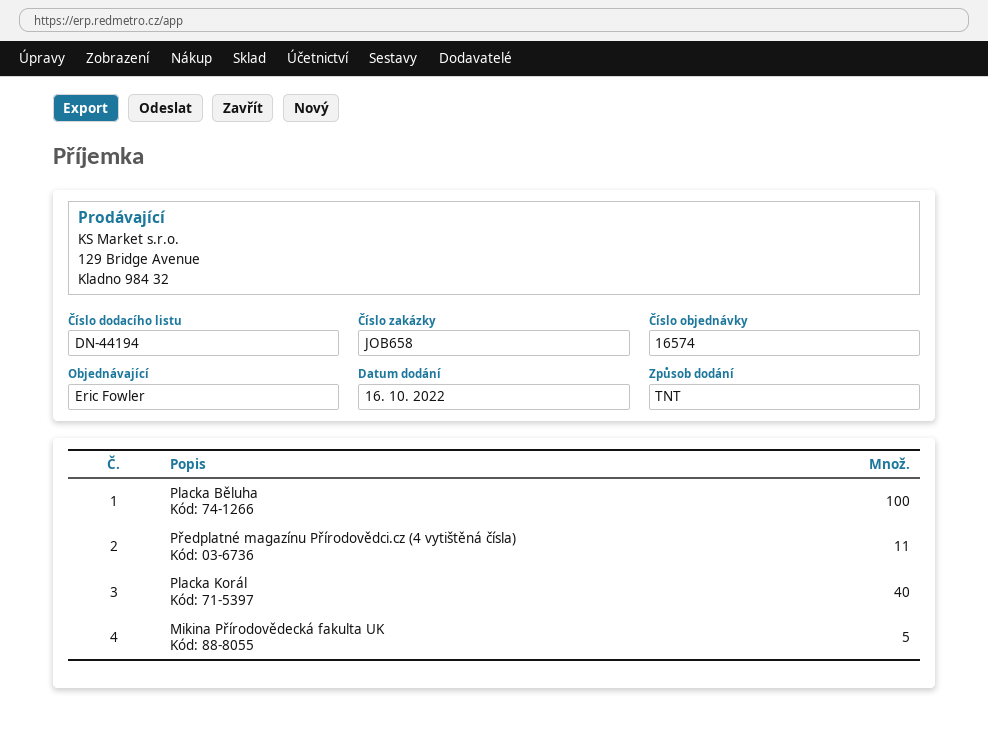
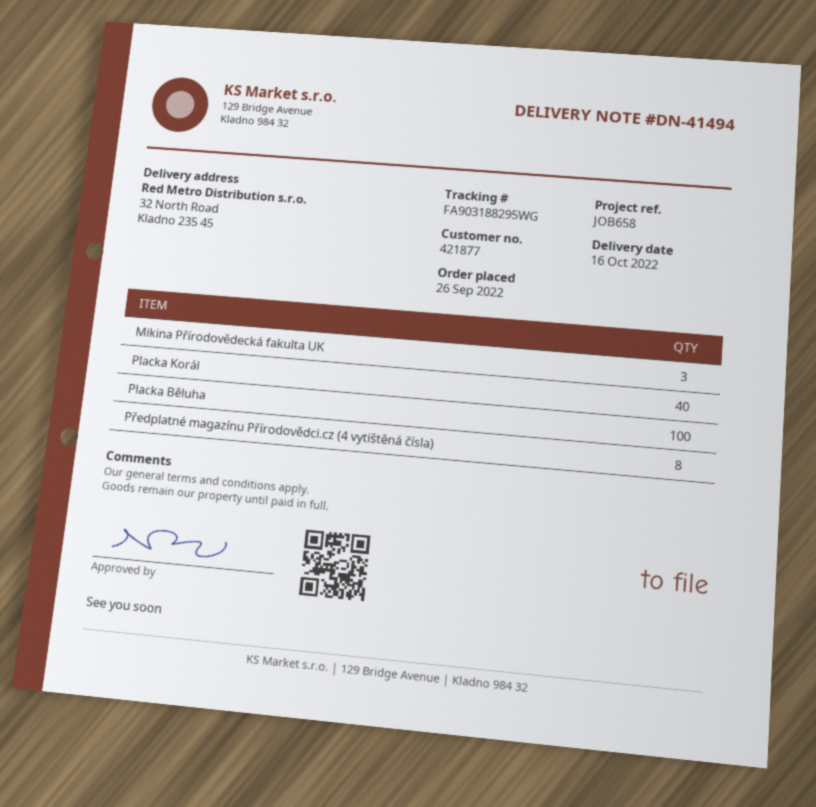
delivery note number: DN-44194 -> DN-41494
Předplatné magazínu Přírodovědci.cz (4 vytištěná čísla): 11 -> 8
Mikina Přírodovědecká fakulta UK: 5 -> 3

